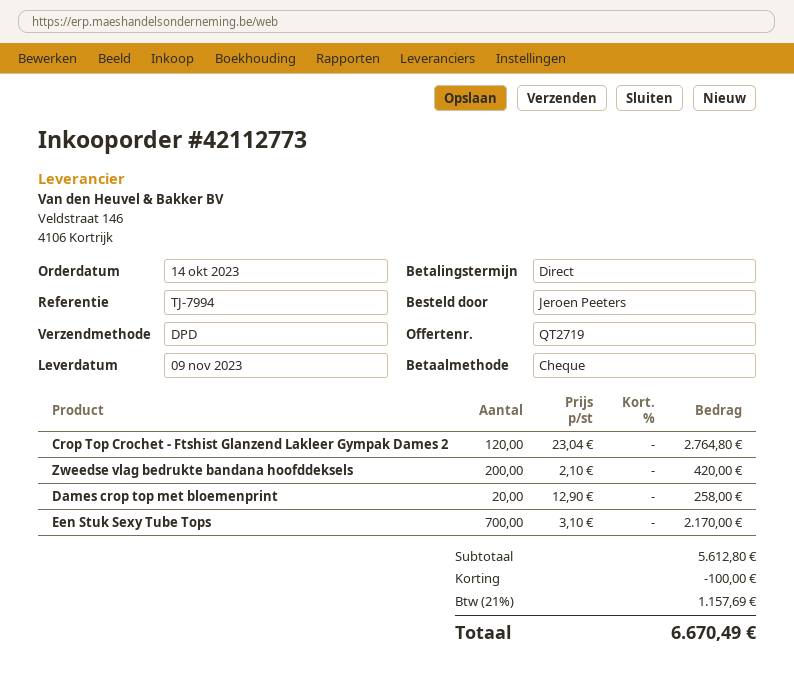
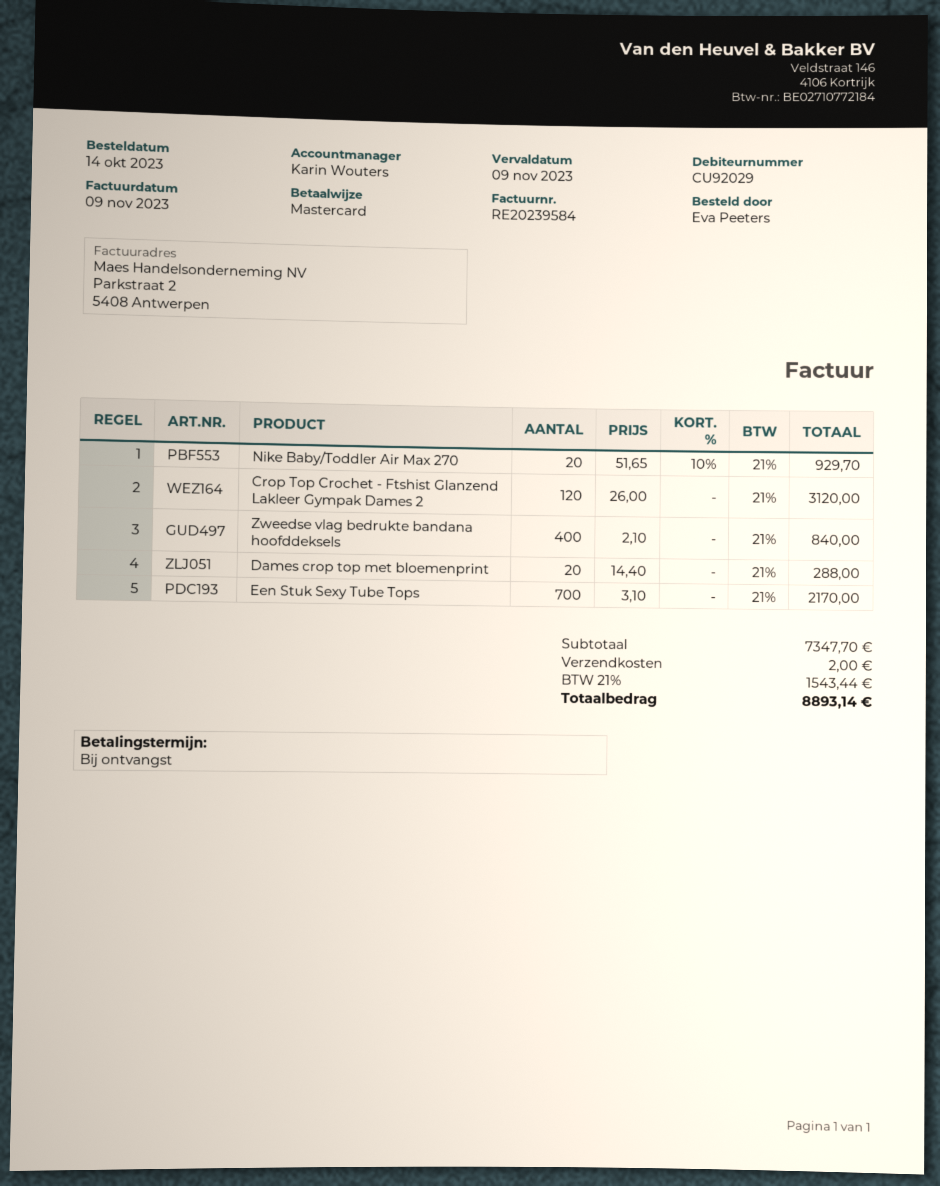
ordered by: Jeroen Peeters -> Eva Peeters
payment method: cheque -> Mastercard
Crop Top Crochet - Ftshist Glanzend Lakleer Gympak Dames 2: 120 x 23.04 = 2764.80 -> 120 x 26.00 = 3120.00
Zweedse vlag bedrukte bandana hoofddeksels: 200 x 2.10 = 420.00 -> 400 x 2.10 = 840.00
Dames crop top met bloemenprint: 20 x 12.90 = 258.00 -> 20 x 14.40 = 288.00
Nike Baby/Toddler Air Max 270: none -> 20 x 51.65 - 10% = 929.70
subtotal: 5612.80 -> 7347.70
discount: 100.00 -> none
shipping: none -> 2.00
tax: 21% = 1157.69 -> 21% = 1543.44
total: 6670.49 -> 8893.14

